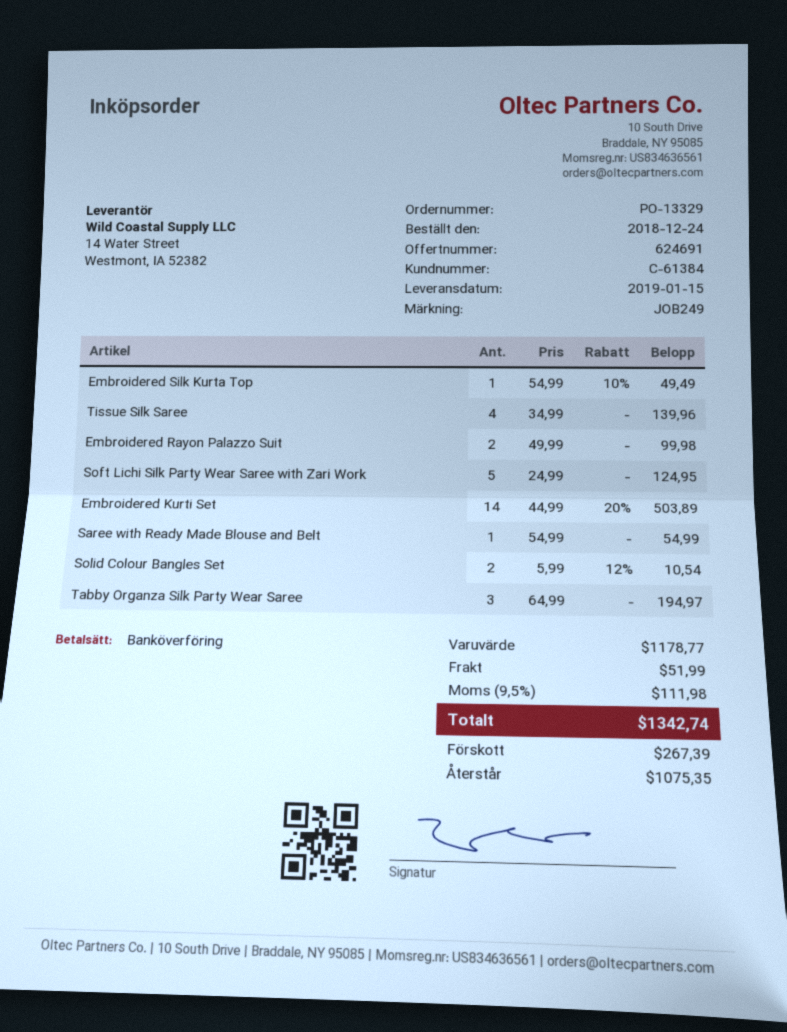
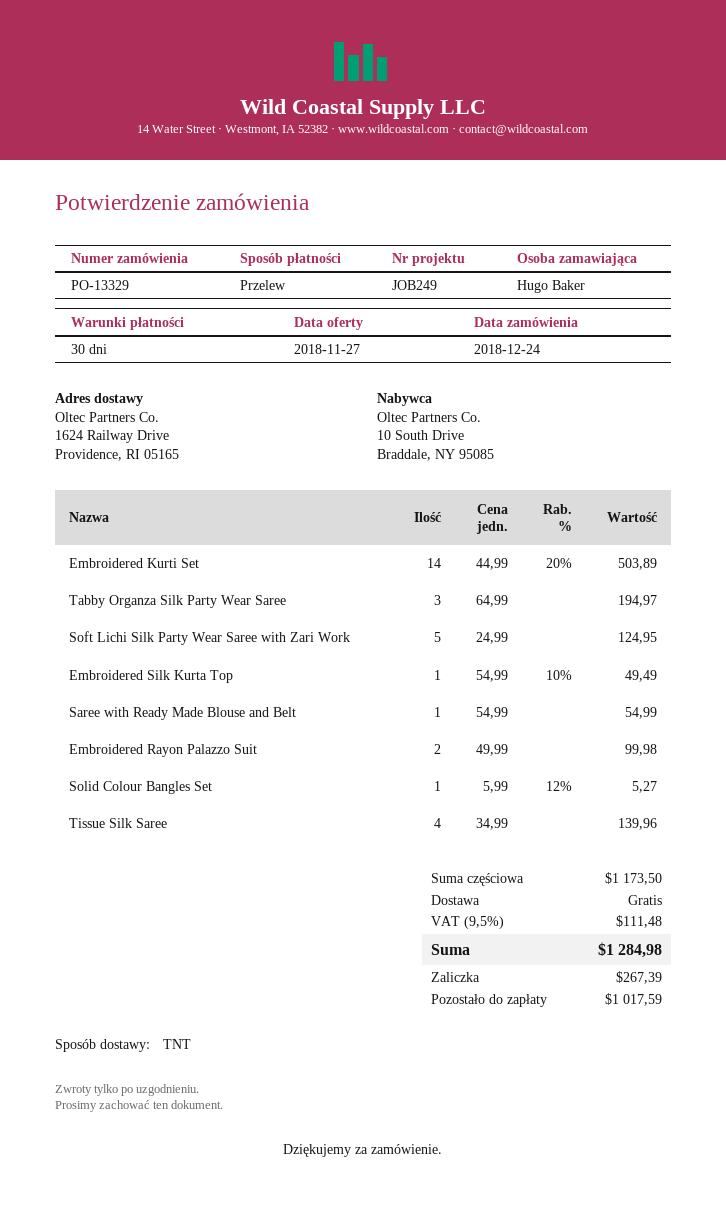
Solid Colour Bangles Set: 2 x 5.99 - 12% = 10.54 -> 1 x 5.99 - 12% = 5.27
subtotal: 1178.77 -> 1173.50
shipping: 51.99 -> 0.00
tax: 9.5% = 111.98 -> 9.5% = 111.48
total: 1342.74 -> 1284.98
balance: 1075.35 -> 1017.59

